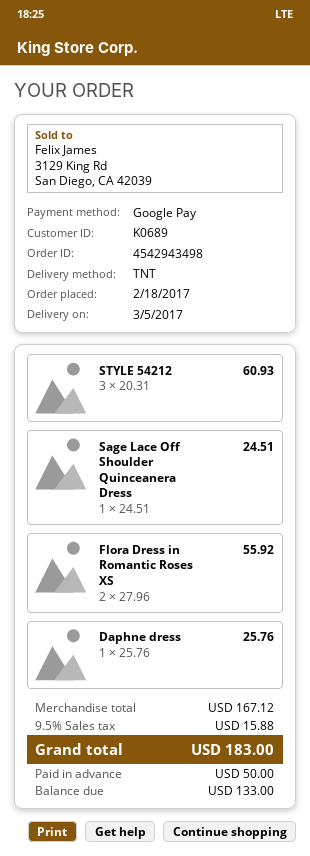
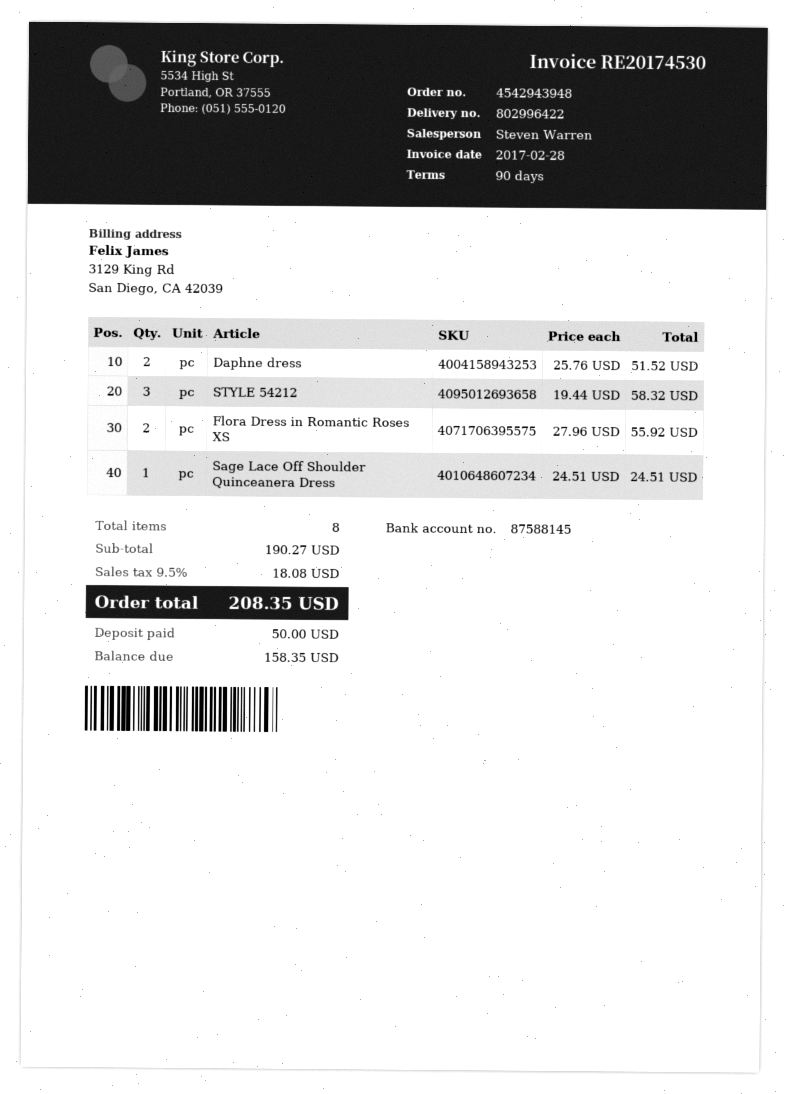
order number: 4542943498 -> 4542943948
STYLE 54212: 3 x 20.31 = 60.93 -> 3 x 19.44 = 58.32
Daphne dress: 1 x 25.76 = 25.76 -> 2 x 25.76 = 51.52
subtotal: 167.12 -> 190.27
tax: 9.5% = 15.88 -> 9.5% = 18.08
total: 183.00 -> 208.35
balance: 133.00 -> 158.35

